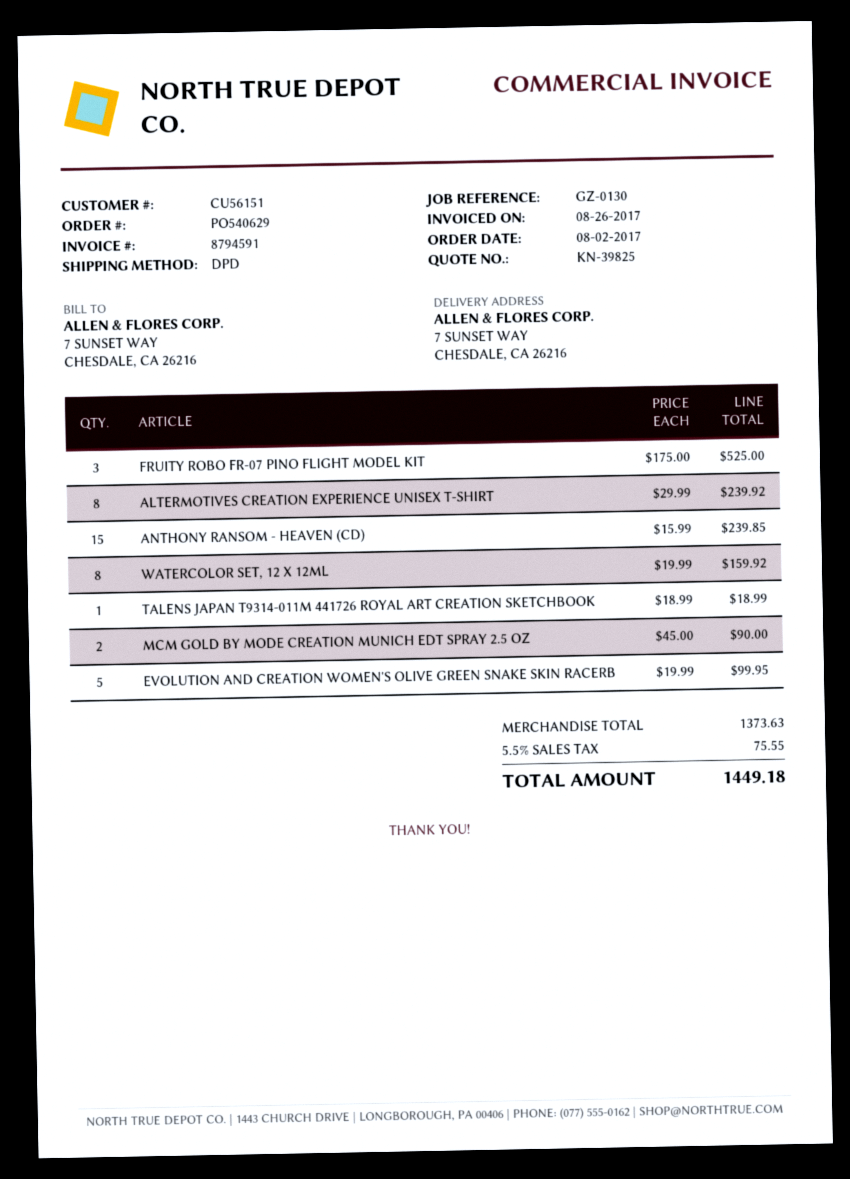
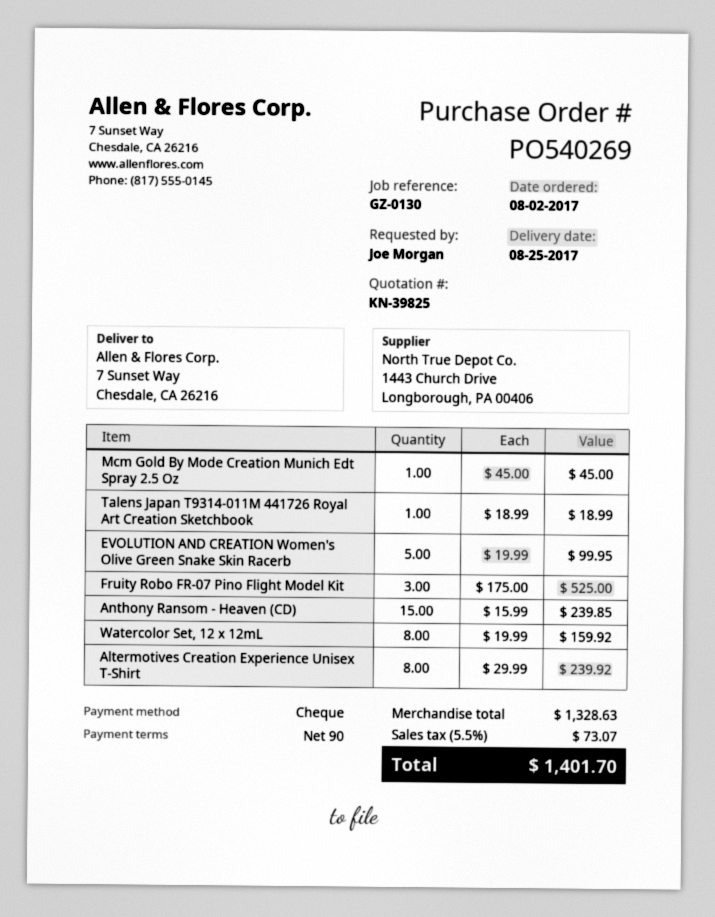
order number: PO540629 -> PO540269
MCM GOLD BY MODE CREATION MUNICH EDT SPRAY 2.5 OZ: 2 x 45.00 = 90.00 -> 1 x 45.00 = 45.00
subtotal: 1373.63 -> 1328.63
tax: 5.5% = 75.55 -> 5.5% = 73.07
total: 1449.18 -> 1401.70

